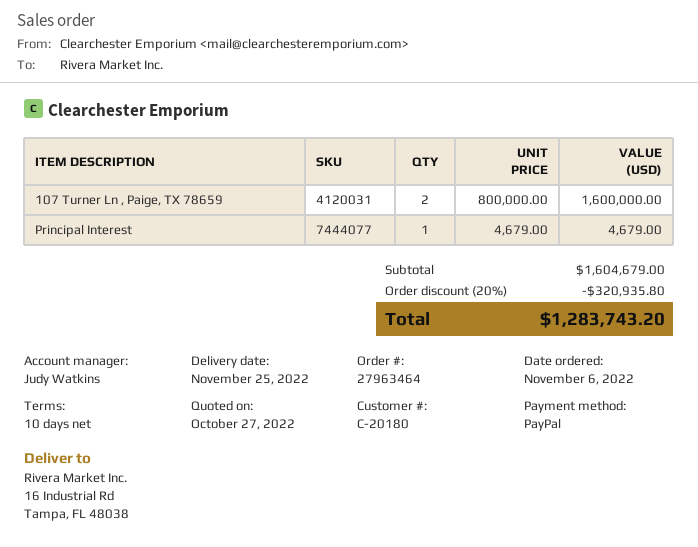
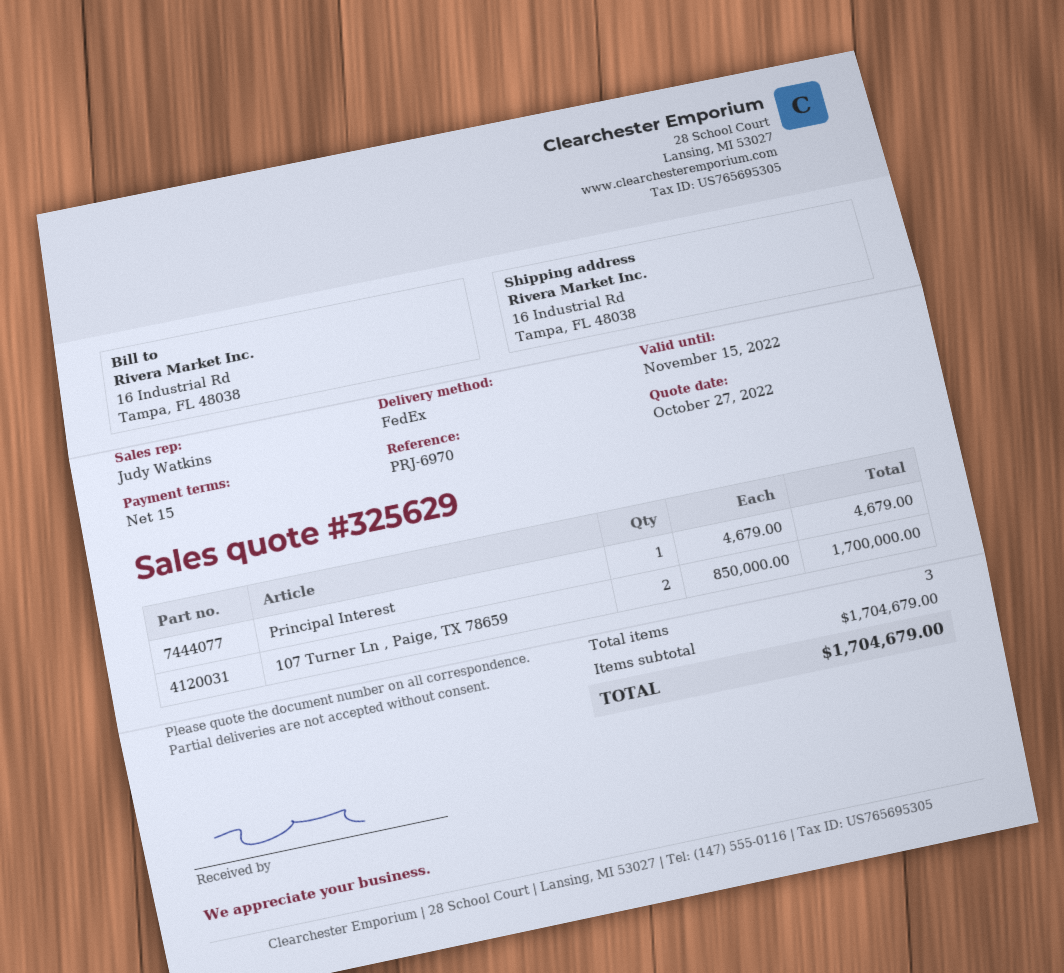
payment terms: 10 days -> 15 days
107 Turner Ln , Paige, TX 78659: 2 x 800000.00 = 1600000.00 -> 2 x 850000.00 = 1700000.00
subtotal: 1604679.00 -> 1704679.00
discount: 20% = 320935.80 -> none
total: 1283743.20 -> 1704679.00

